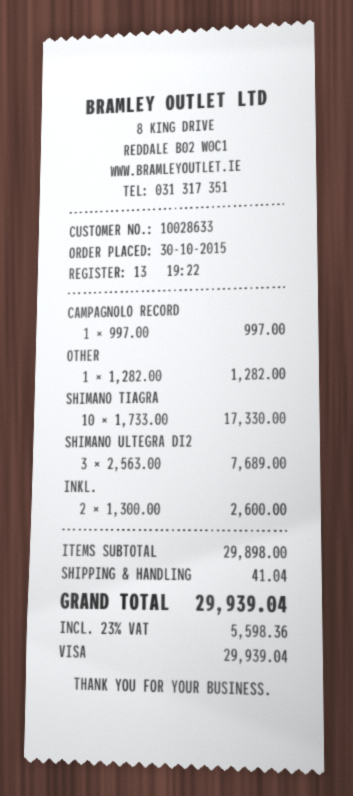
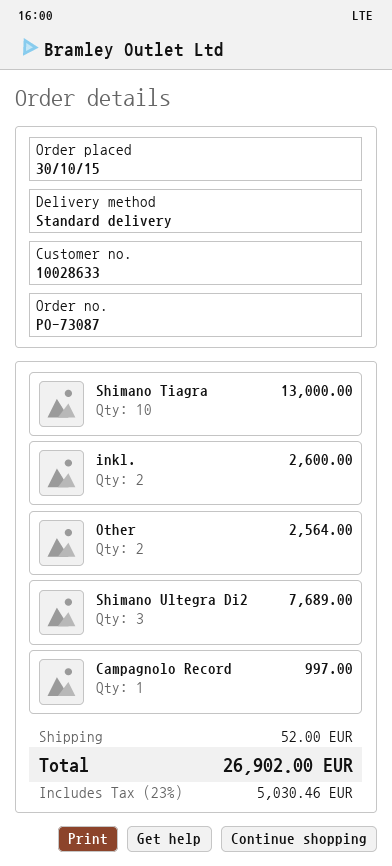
OTHER: 1 for 1282.00 -> 2 for 2564.00
SHIMANO TIAGRA: 10 for 17330.00 -> 10 for 13000.00
shipping: 41.04 -> 52.00
tax: 23% = 5598.36 -> 23% = 5030.46
total: 29939.04 -> 26902.00

